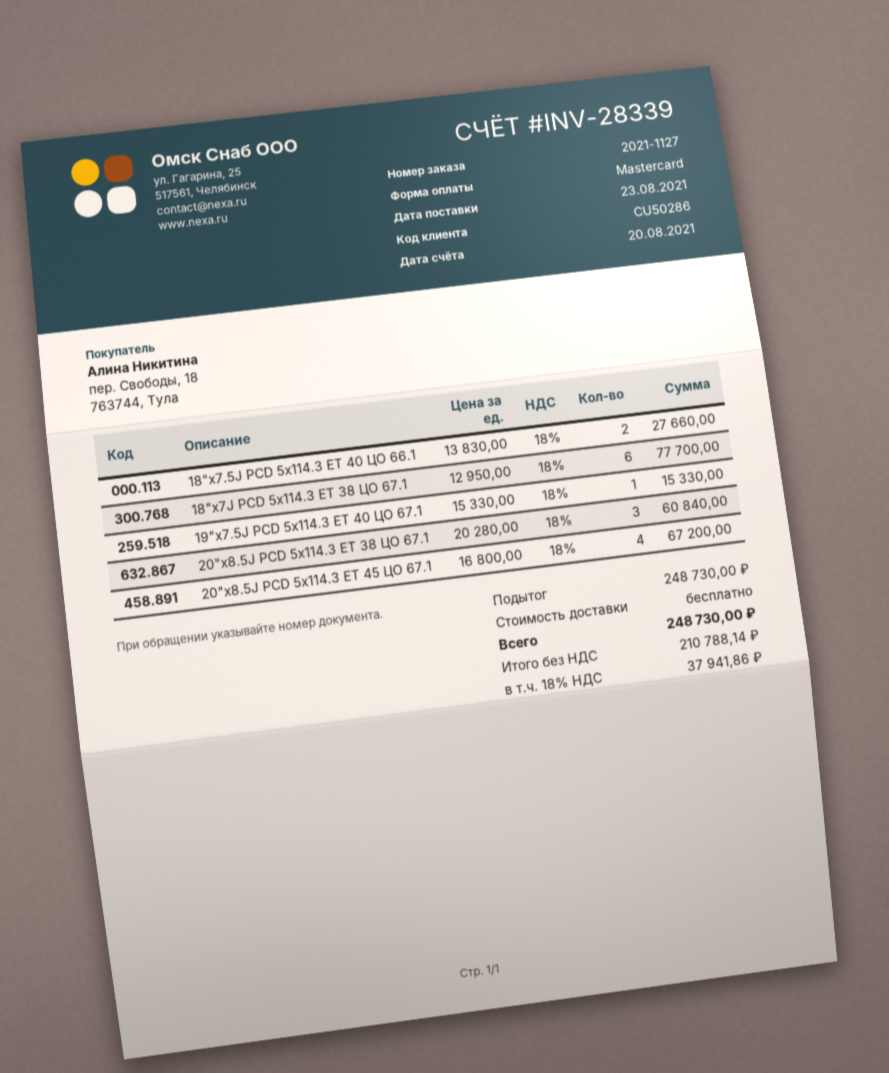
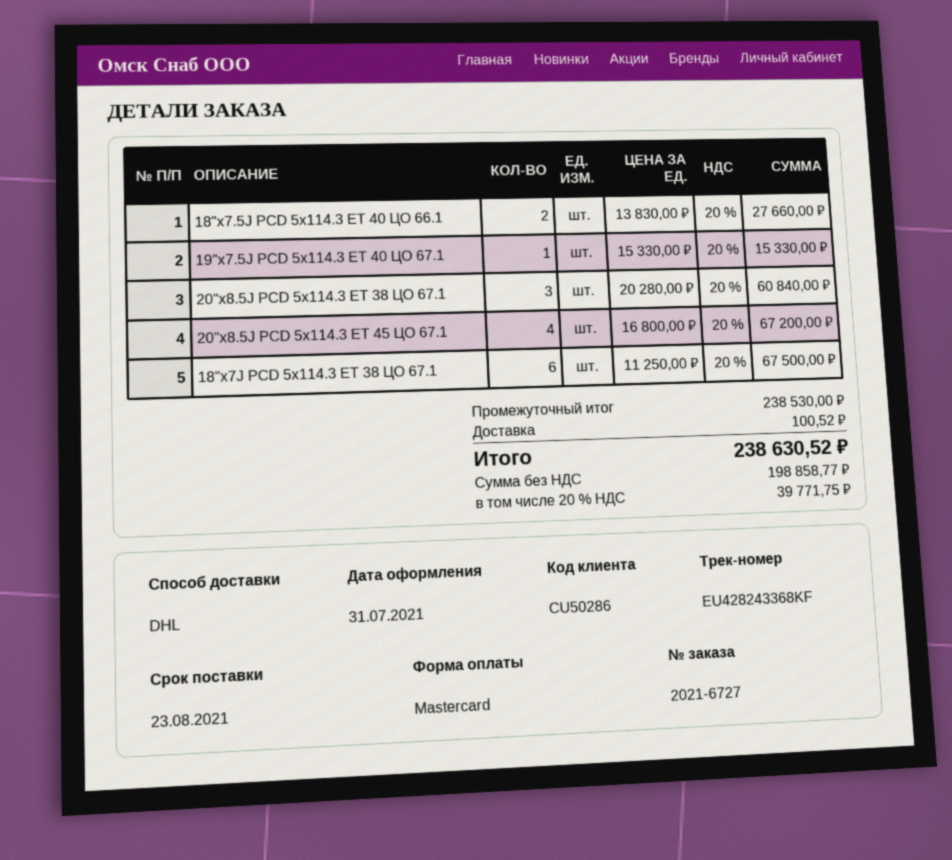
order number: 2021-1127 -> 2021-6727
18"x7J PCD 5x114.3 ЕТ 38 ЦО 67.1: 6 x 12950.00 = 77700.00 -> 6 x 11250.00 = 67500.00
subtotal: 248730.00 -> 238530.00
shipping: 0.00 -> 100.52
net: 210788.14 -> 198858.77
tax: 18% = 37941.86 -> 20% = 39771.75
total: 248730.00 -> 238630.52

